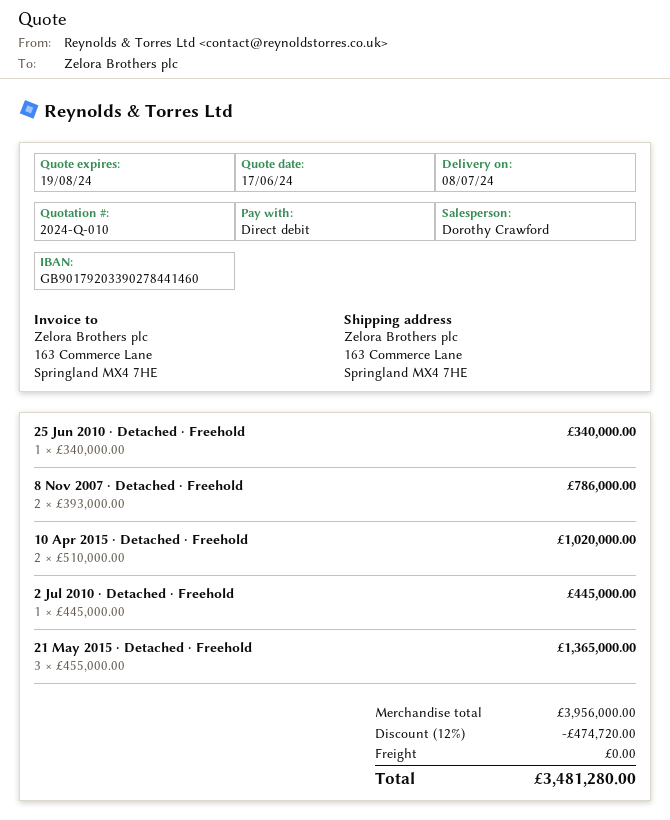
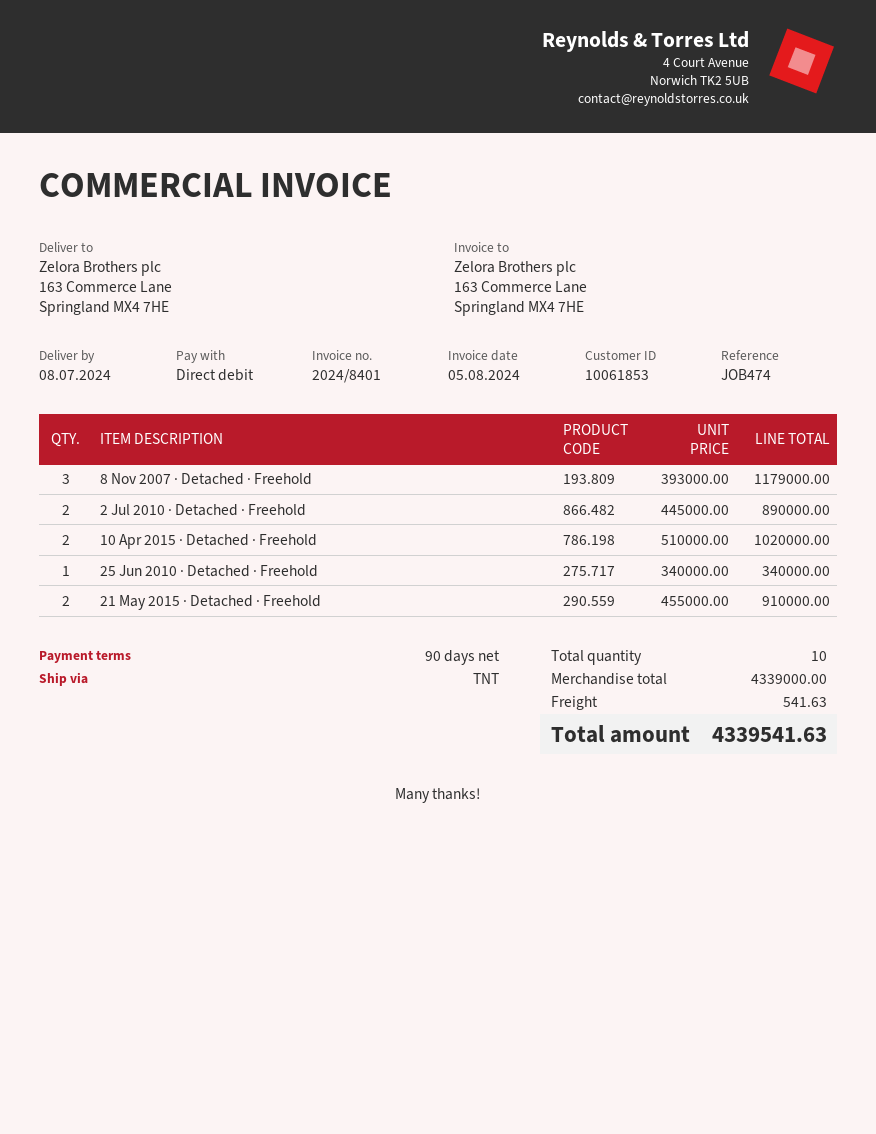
8 Nov 2007 · Detached · Freehold: 2 x 393000.00 = 786000.00 -> 3 x 393000.00 = 1179000.00
2 Jul 2010 · Detached · Freehold: 1 x 445000.00 = 445000.00 -> 2 x 445000.00 = 890000.00
21 May 2015 · Detached · Freehold: 3 x 455000.00 = 1365000.00 -> 2 x 455000.00 = 910000.00
subtotal: 3956000.00 -> 4339000.00
discount: 12% = 474720.00 -> none
shipping: 0.00 -> 541.63
total: 3481280.00 -> 4339541.63

